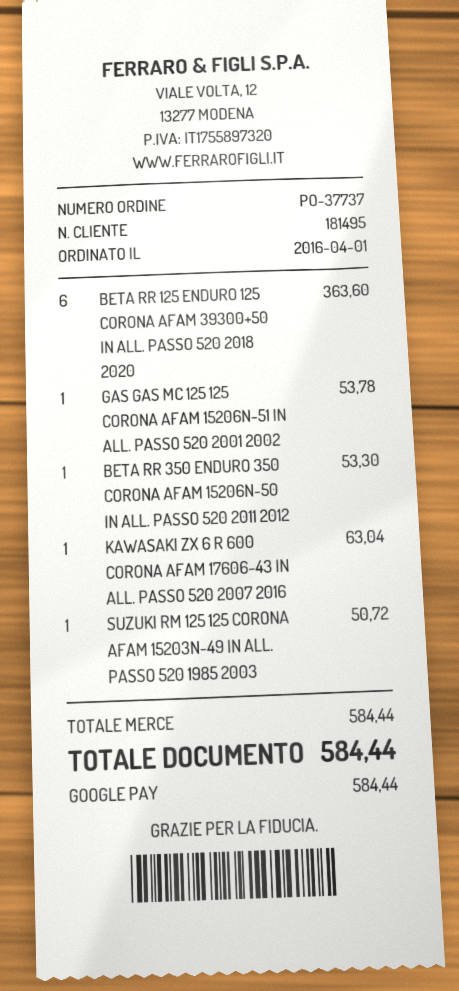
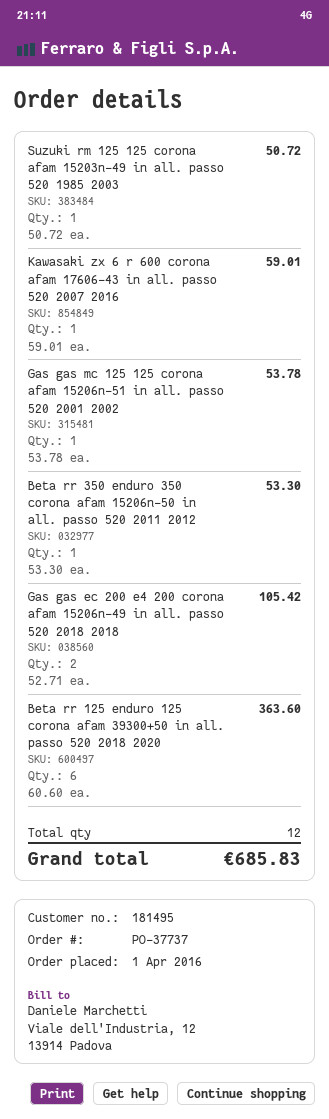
KAWASAKI ZX 6 R 600 CORONA AFAM 17606-43 IN ALL. PASSO 520 2007 2016: 1 for 63.04 -> 1 for 59.01
Gas gas ec 200 e4 200 corona afam 15206n-49 in all. passo 520 2018 2018: none -> 2 for 105.42
total: 584.44 -> 685.83

